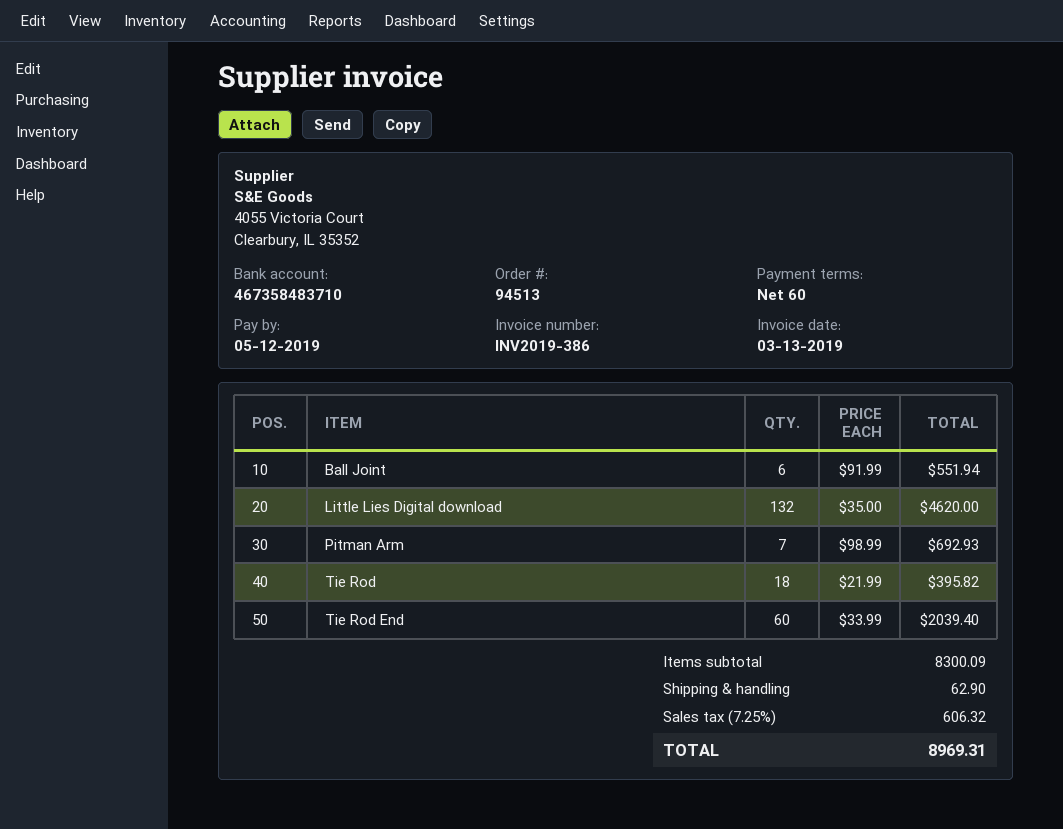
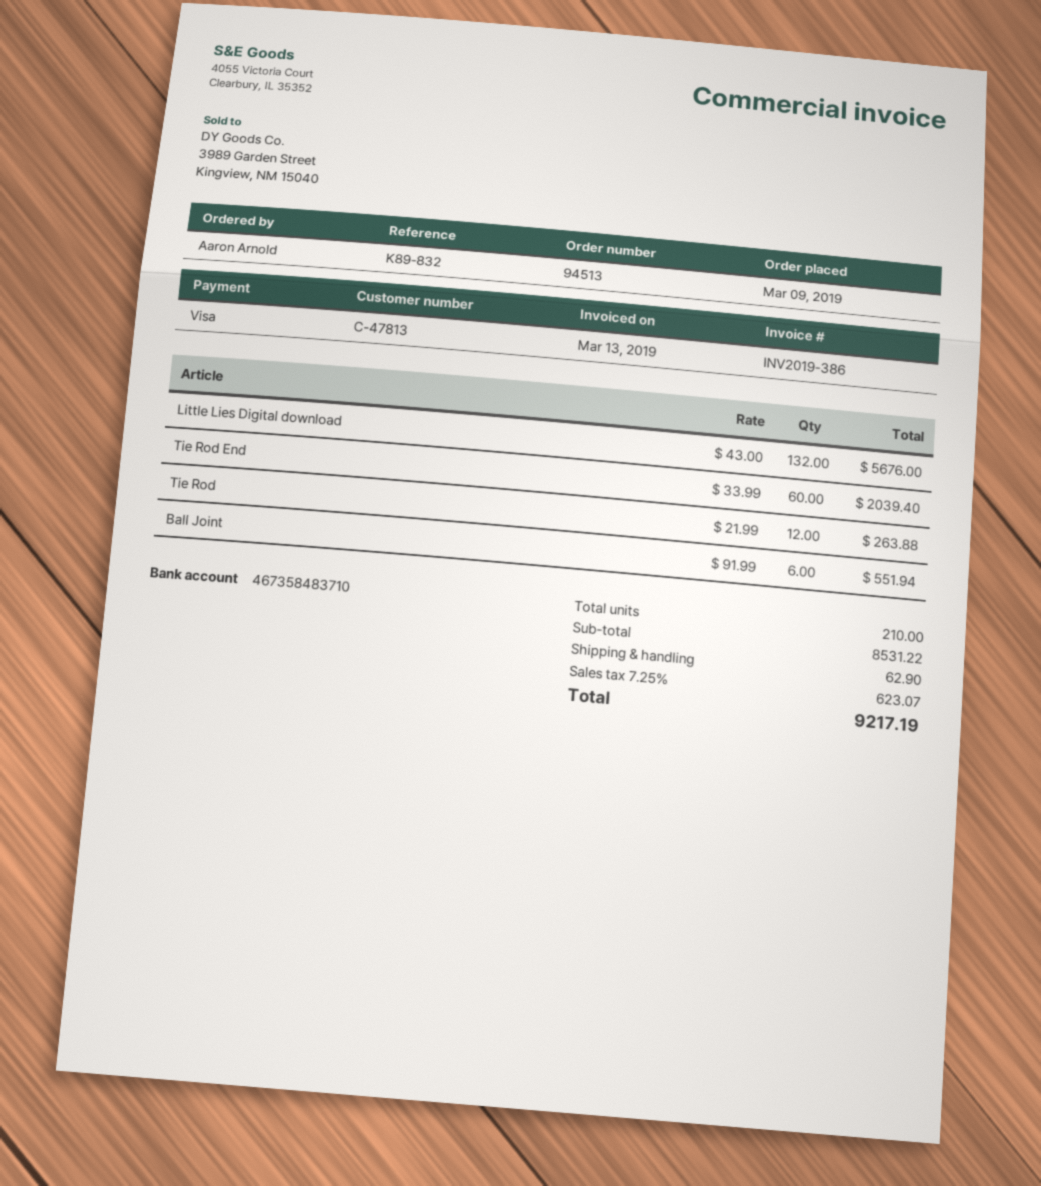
Little Lies Digital download: 132 x 35.00 = 4620.00 -> 132 x 43.00 = 5676.00
Pitman Arm: 7 x 98.99 = 692.93 -> none
Tie Rod: 18 x 21.99 = 395.82 -> 12 x 21.99 = 263.88
subtotal: 8300.09 -> 8531.22
tax: 7.25% = 606.32 -> 7.25% = 623.07
total: 8969.31 -> 9217.19

